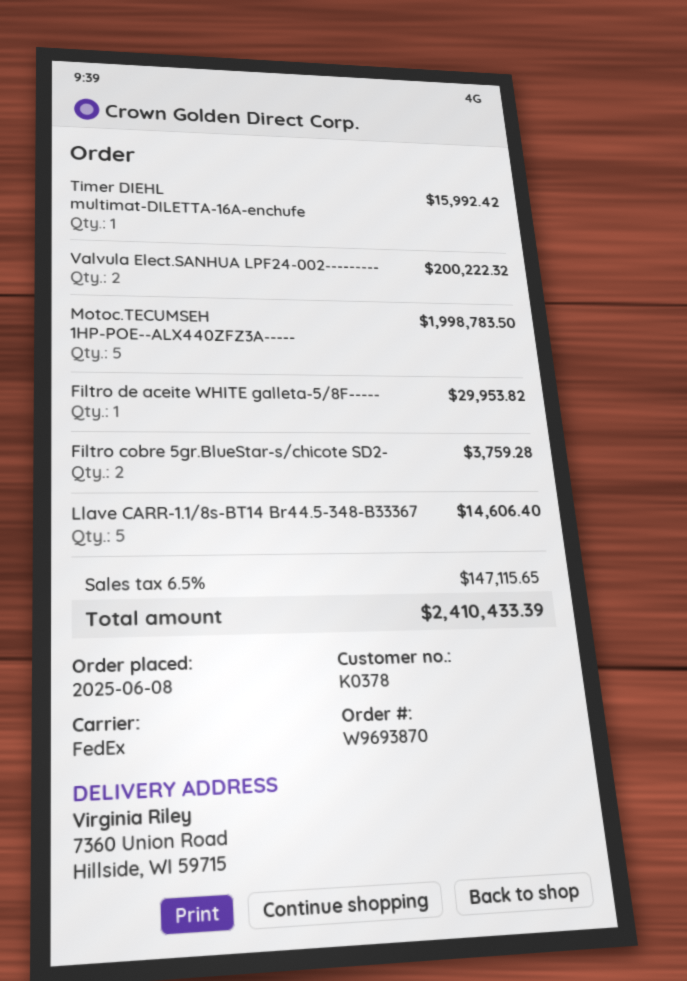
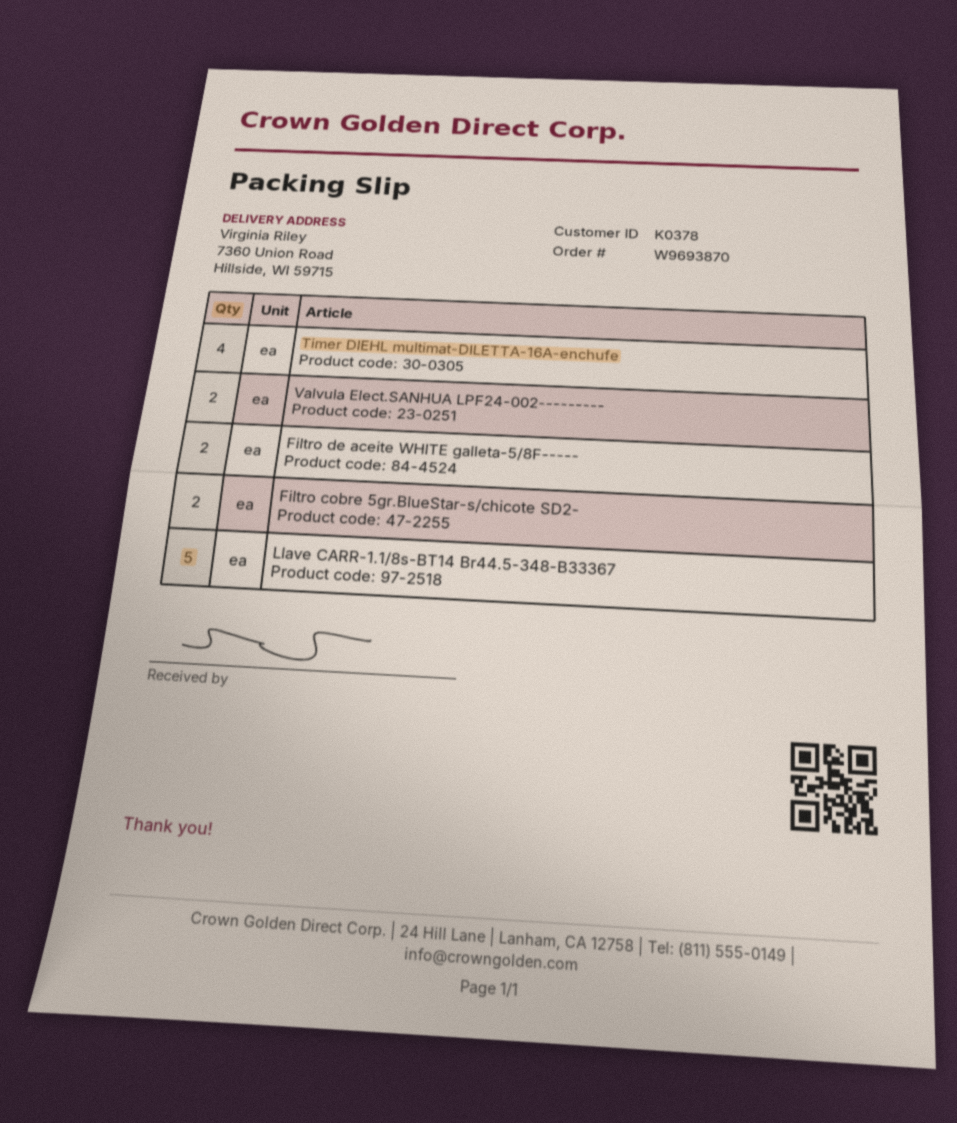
Timer DIEHL multimat-DILETTA-16A-enchufe: 1 -> 4
Motoc.TECUMSEH 1HP-POE--ALX440ZFZ3A-----: 5 -> none
Filtro de aceite WHITE galleta-5/8F-----: 1 -> 2

